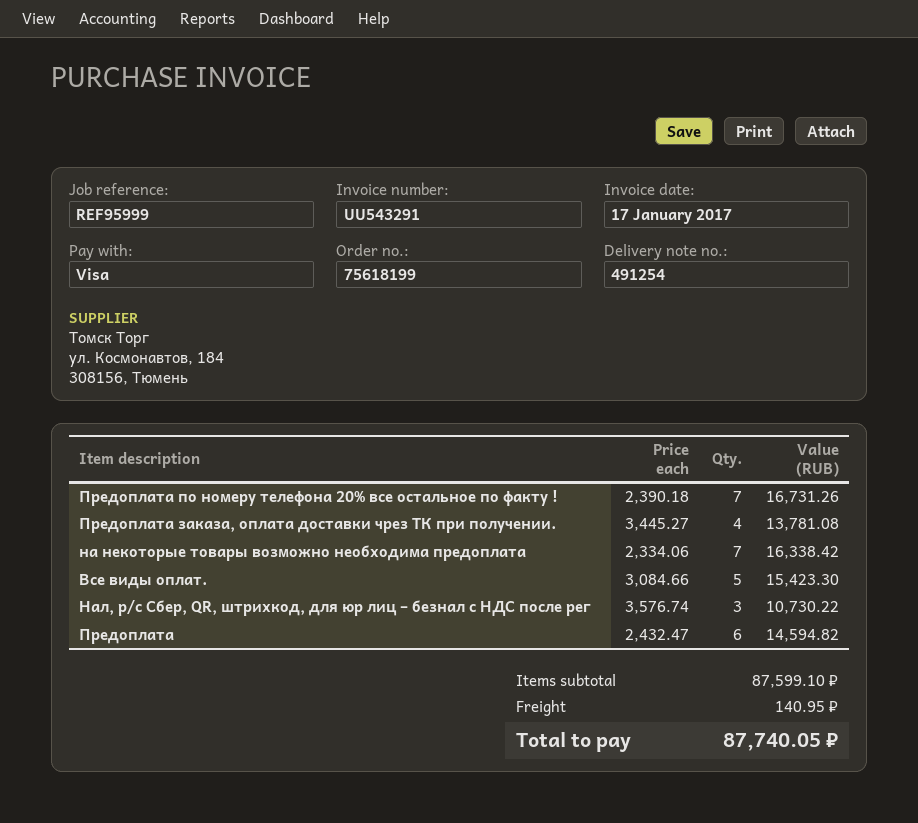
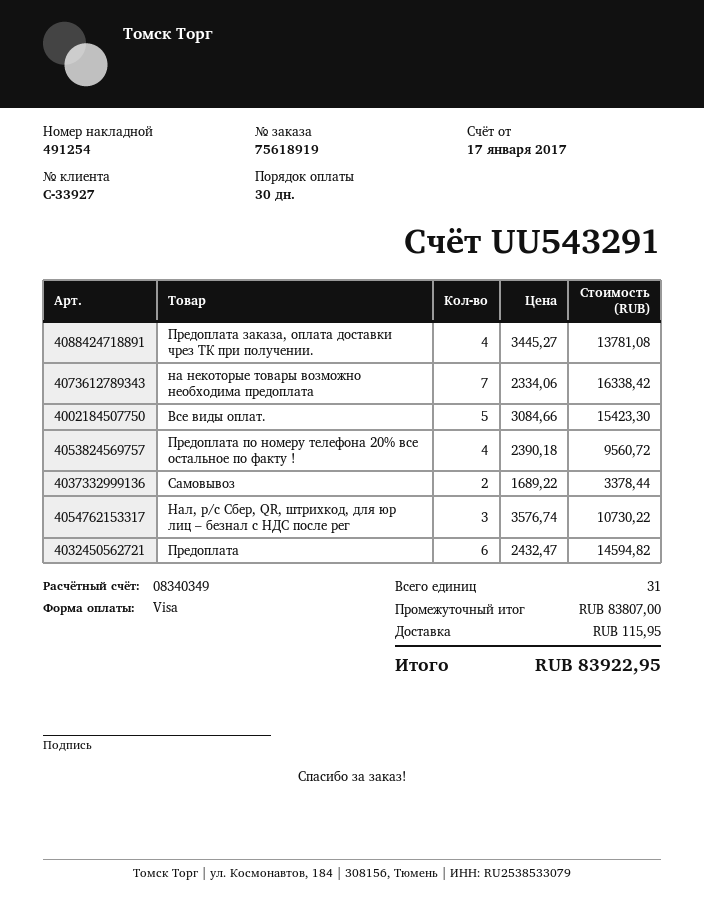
order number: 75618199 -> 75618919
Предоплата по номеру телефона 20% все остальное по факту !: 7 x 2390.18 = 16731.26 -> 4 x 2390.18 = 9560.72
Самовывоз: none -> 2 x 1689.22 = 3378.44
subtotal: 87599.10 -> 83807.00
shipping: 140.95 -> 115.95
total: 87740.05 -> 83922.95

